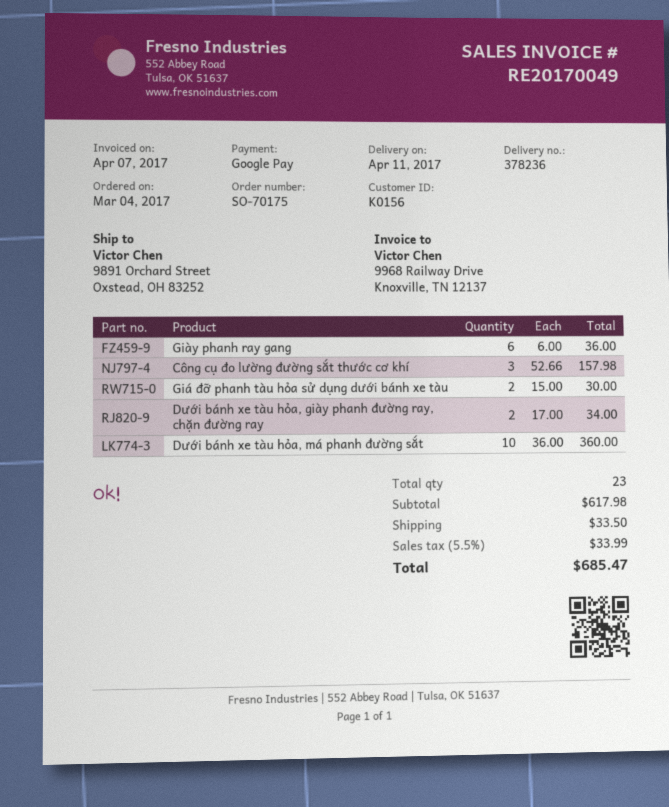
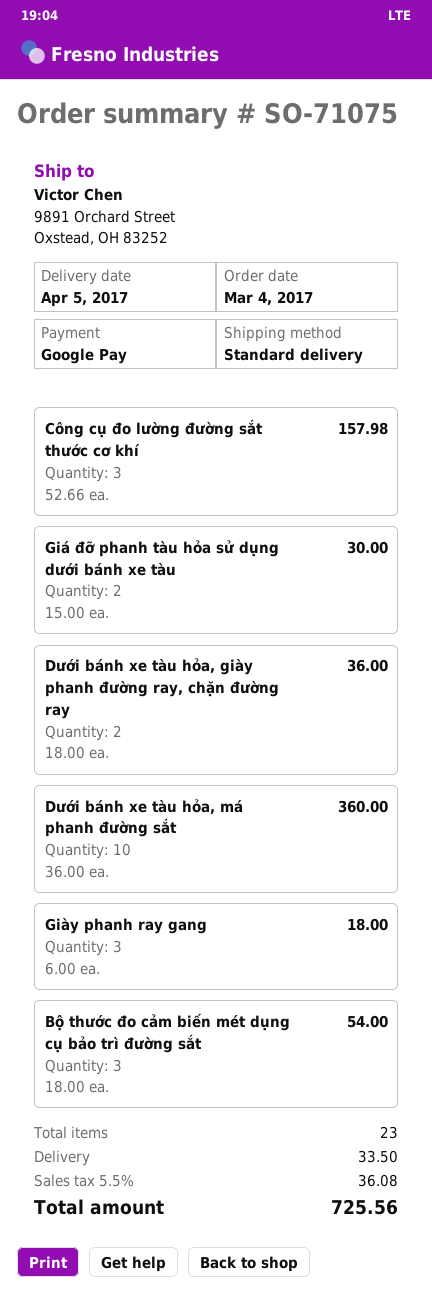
order number: SO-70175 -> SO-71075
delivery date: 2017-04-11 -> 2017-04-05
Giày phanh ray gang: 6 x 6.00 = 36.00 -> 3 x 6.00 = 18.00
Dưới bánh xe tàu hỏa, giày phanh đường ray, chặn đường ray: 2 x 17.00 = 34.00 -> 2 x 18.00 = 36.00
Bộ thước đo cảm biến mét dụng cụ bảo trì đường sắt: none -> 3 x 18.00 = 54.00
tax: 5.5% = 33.99 -> 5.5% = 36.08
total: 685.47 -> 725.56

